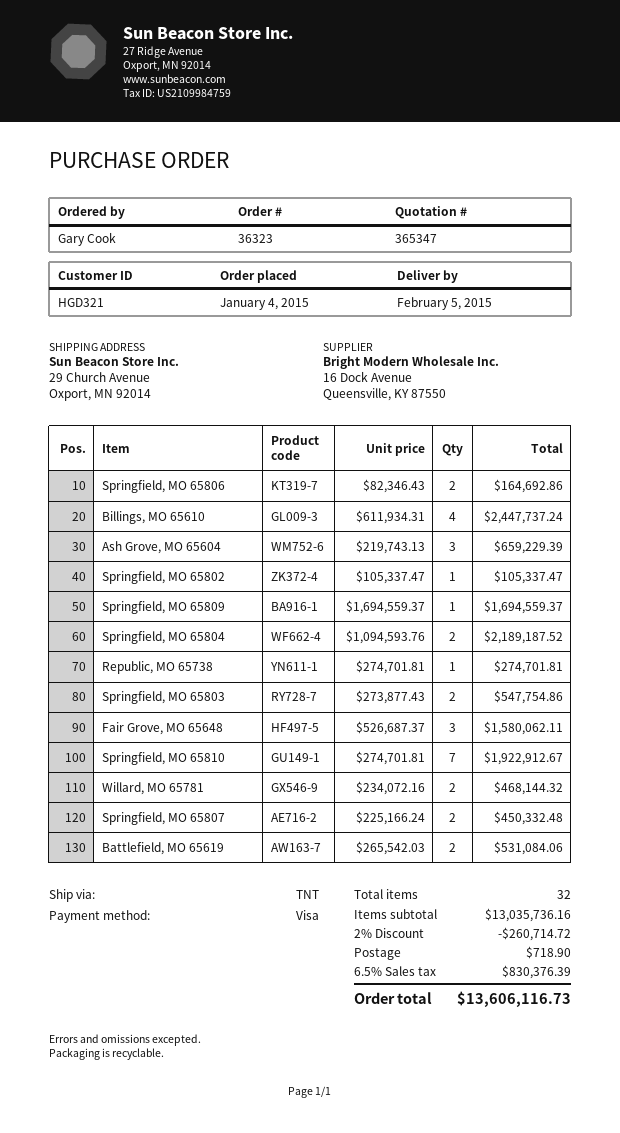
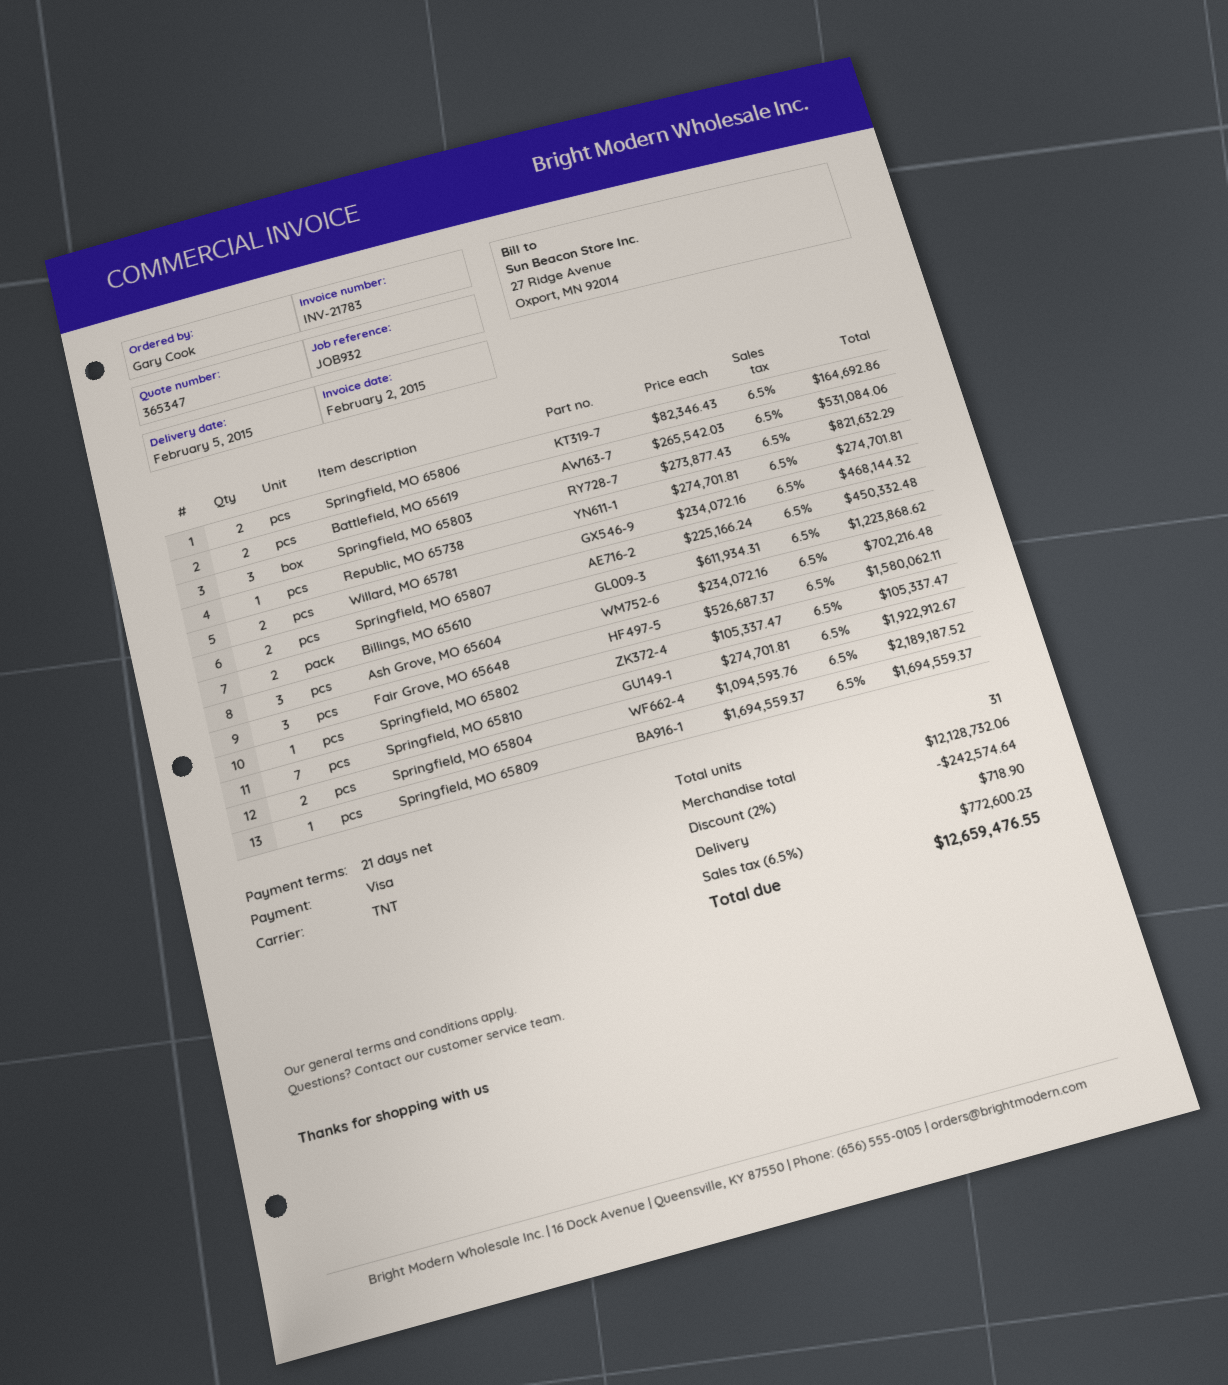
Billings, MO 65610: 4 x 611934.31 = 2447737.24 -> 2 x 611934.31 = 1223868.62
Ash Grove, MO 65604: 3 x 219743.13 = 659229.39 -> 3 x 234072.16 = 702216.48
Springfield, MO 65803: 2 x 273877.43 = 547754.86 -> 3 x 273877.43 = 821632.29
total quantity: 32 -> 31
subtotal: 13035736.16 -> 12128732.06
discount: 2% = 260714.72 -> 2% = 242574.64
tax: 6.5% = 830376.39 -> 6.5% = 772600.23
total: 13606116.73 -> 12659476.55

